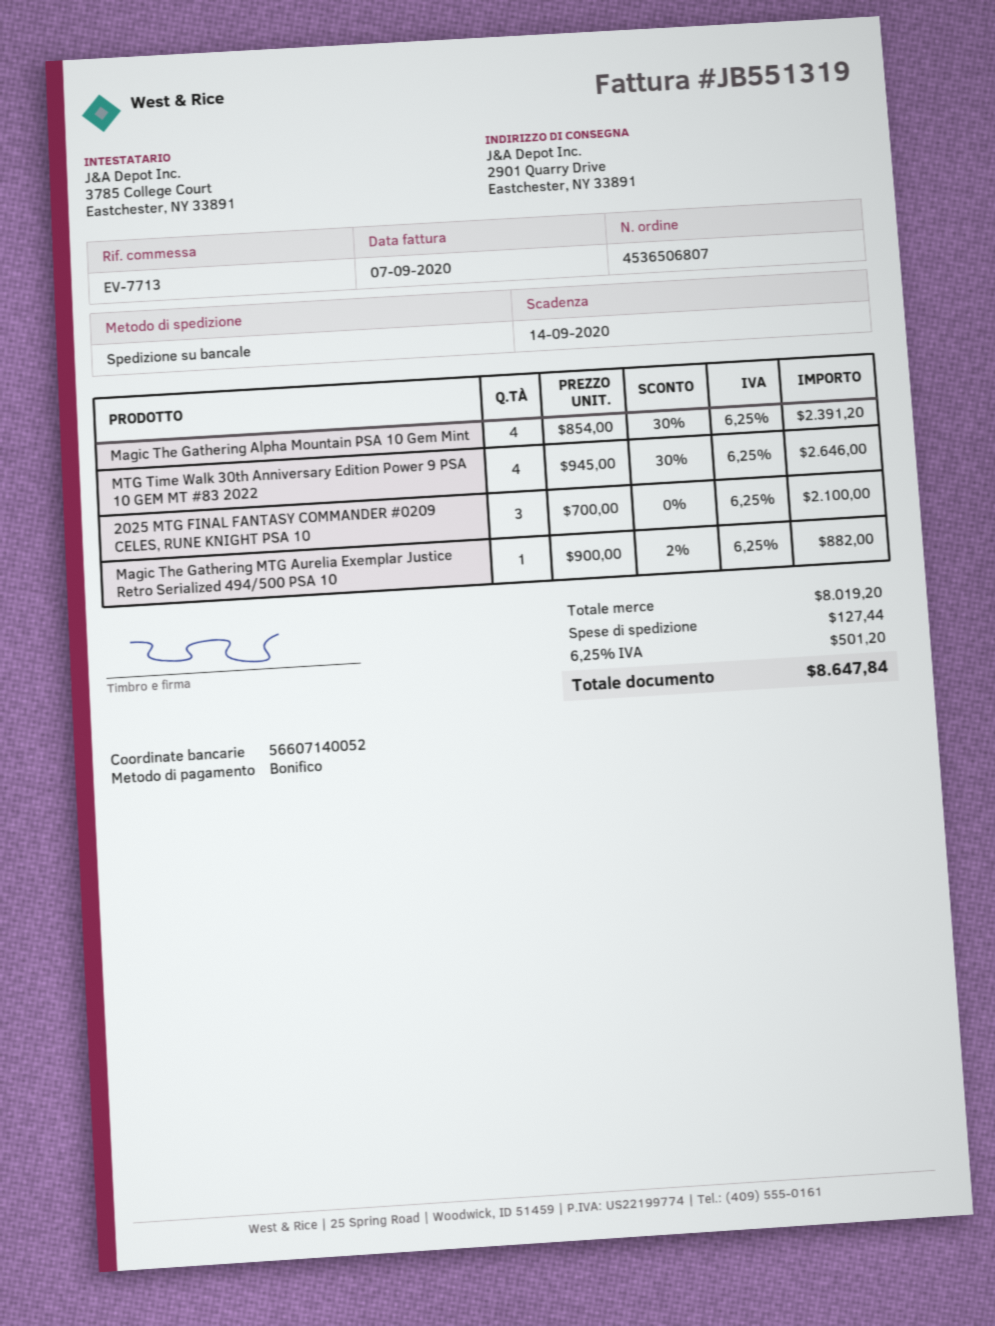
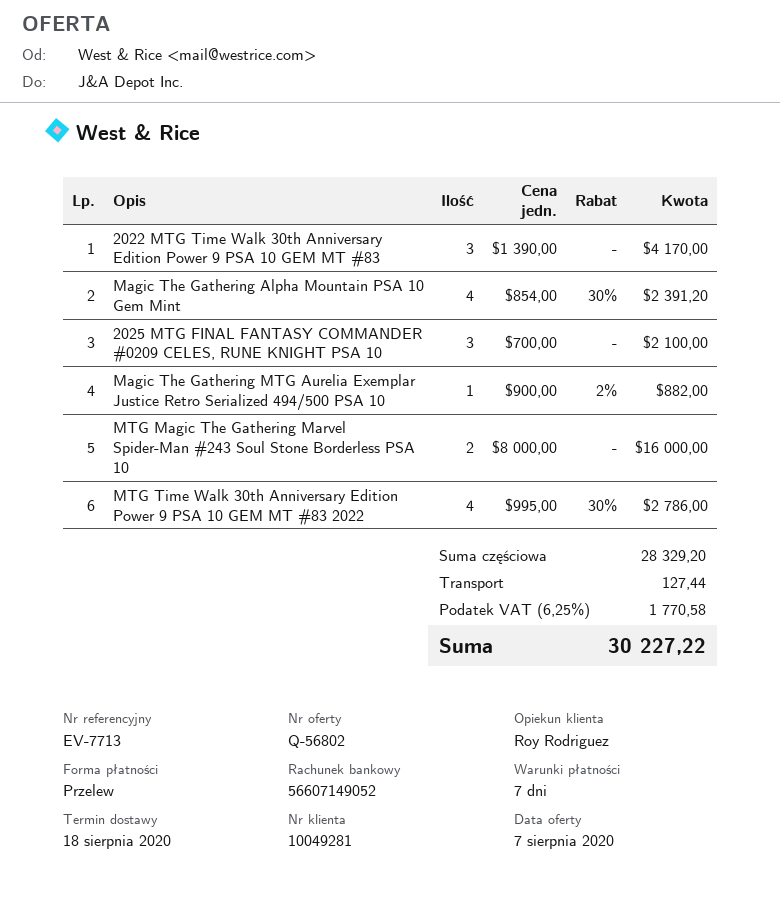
bank account: 56607140052 -> 56607149052
MTG Time Walk 30th Anniversary Edition Power 9 PSA 10 GEM MT #83 2022: 4 x 945.00 - 30% = 2646.00 -> 4 x 995.00 - 30% = 2786.00
2022 MTG Time Walk 30th Anniversary Edition Power 9 PSA 10 GEM MT #83: none -> 3 x 1390.00 = 4170.00
MTG Magic The Gathering Marvel Spider-Man #243 Soul Stone Borderless PSA 10: none -> 2 x 8000.00 = 16000.00
subtotal: 8019.20 -> 28329.20
tax: 6.25% = 501.20 -> 6.25% = 1770.58
total: 8647.84 -> 30227.22

